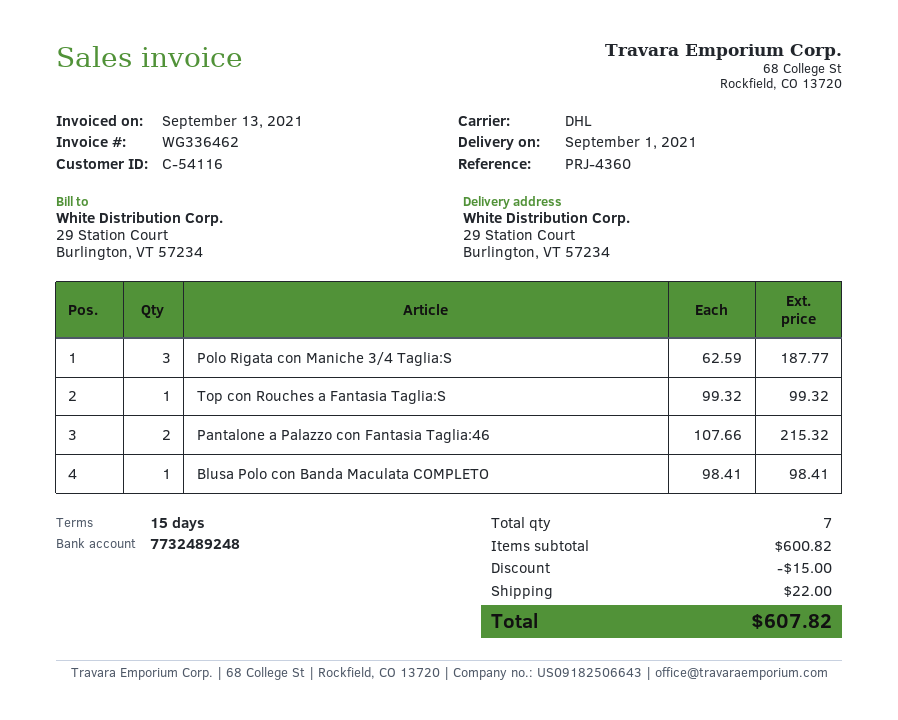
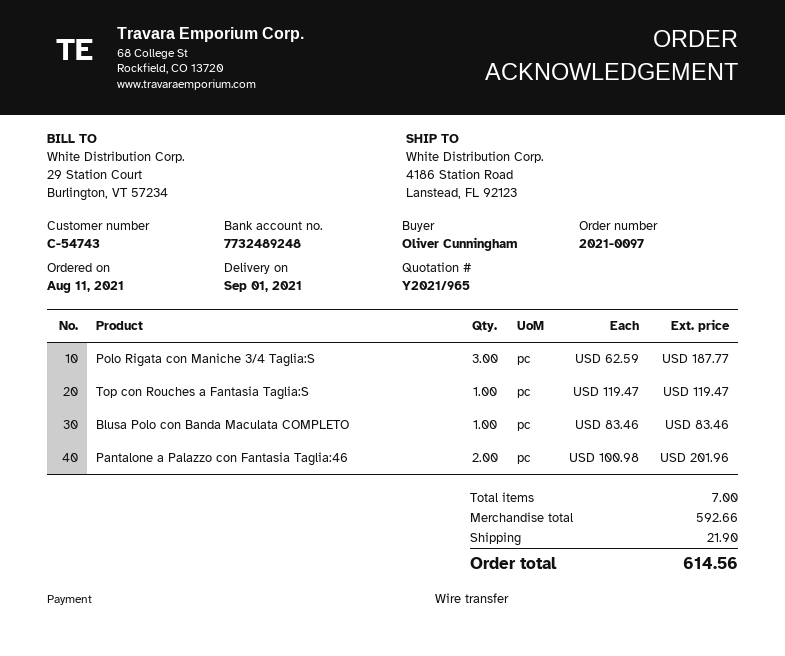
customer number: C-54116 -> C-54743
ship to: 29 Station Court, Burlington, VT 57234 -> 4186 Station Road, Lanstead, FL 92123
Top con Rouches a Fantasia Taglia:S: 1 x 99.32 = 99.32 -> 1 x 119.47 = 119.47
Pantalone a Palazzo con Fantasia Taglia:46: 2 x 107.66 = 215.32 -> 2 x 100.98 = 201.96
Blusa Polo con Banda Maculata COMPLETO: 1 x 98.41 = 98.41 -> 1 x 83.46 = 83.46
subtotal: 600.82 -> 592.66
discount: 15.00 -> none
shipping: 22.00 -> 21.90
total: 607.82 -> 614.56

